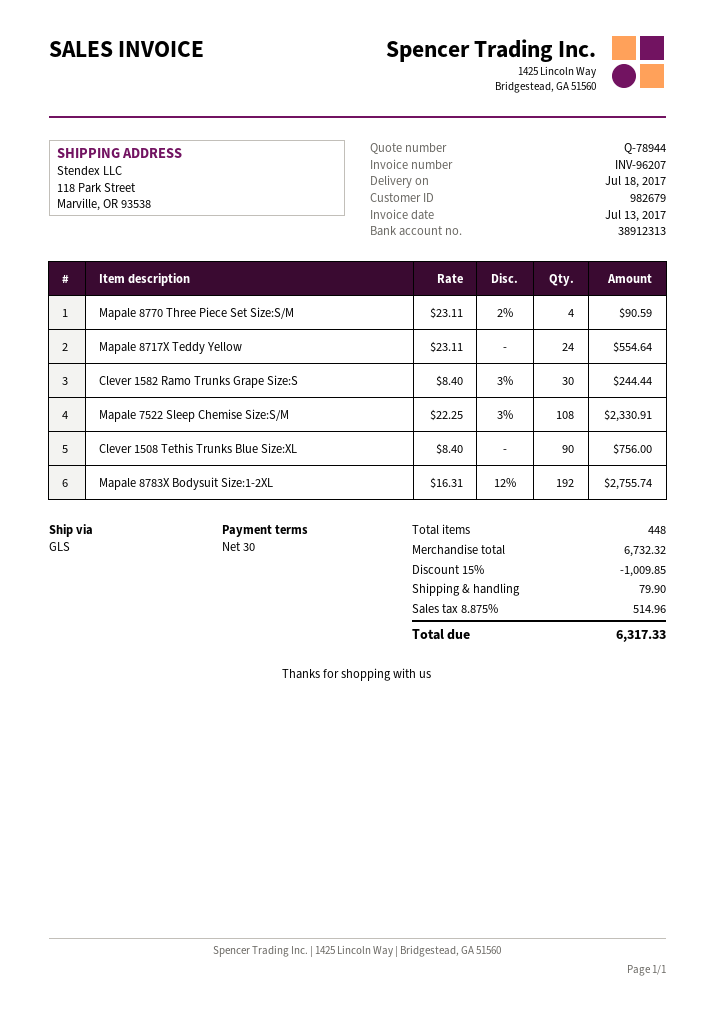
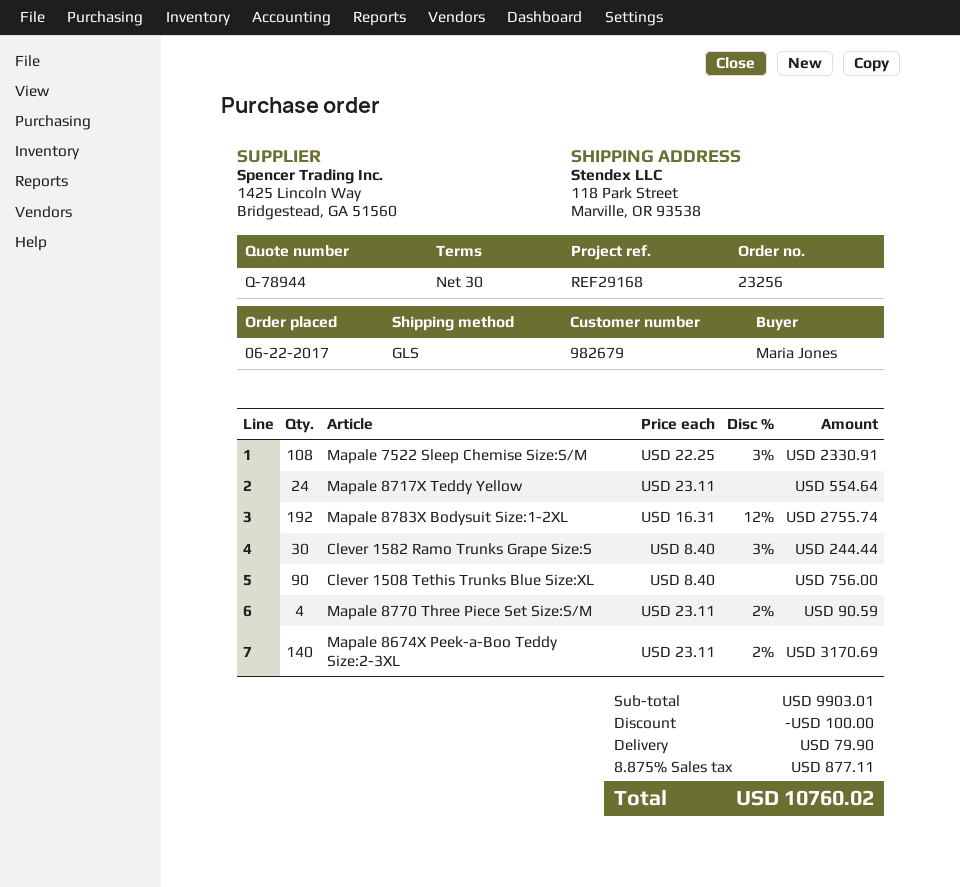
Mapale 8674X Peek-a-Boo Teddy Size:2-3XL: none -> 140 x 23.11 - 2% = 3170.69
subtotal: 6732.32 -> 9903.01
discount: 1009.85 -> 100.00
tax: 8.875% = 514.96 -> 8.875% = 877.11
total: 6317.33 -> 10760.02

